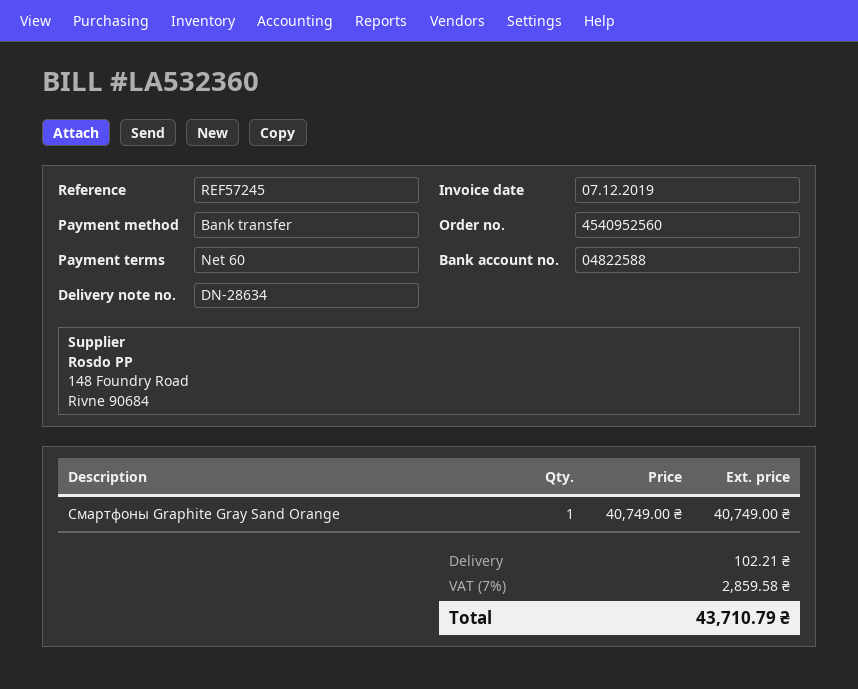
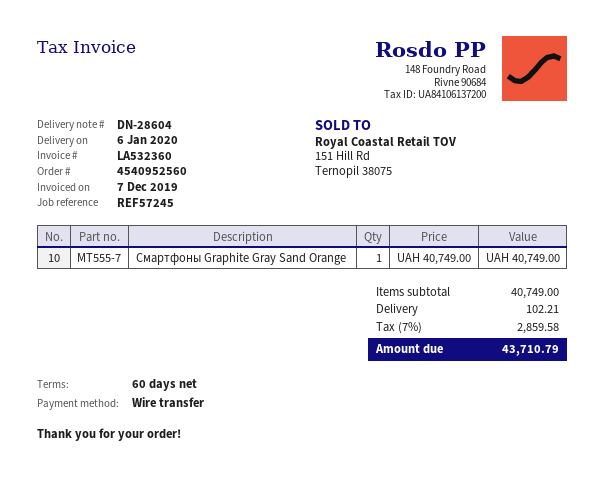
delivery note number: DN-28634 -> DN-28604

